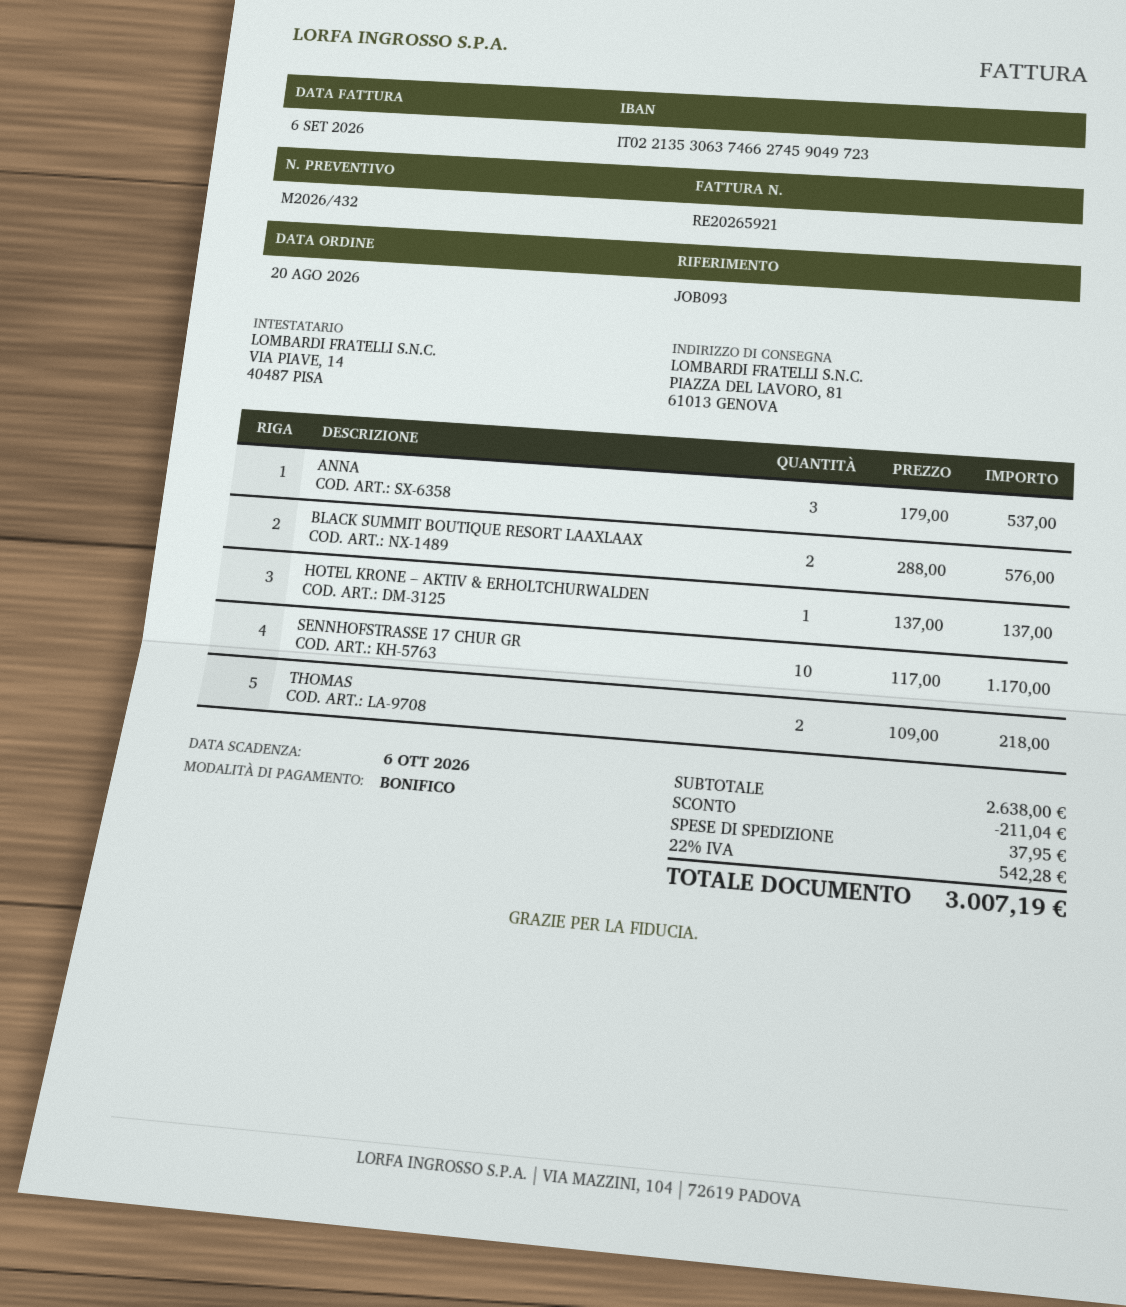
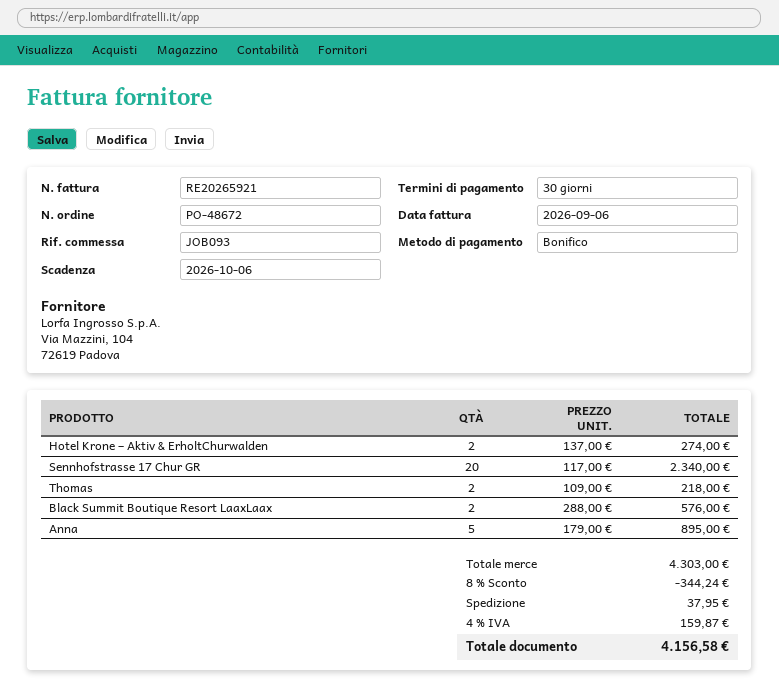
ANNA: 3 x 179.00 = 537.00 -> 5 x 179.00 = 895.00
HOTEL KRONE – AKTIV & ERHOLTCHURWALDEN: 1 x 137.00 = 137.00 -> 2 x 137.00 = 274.00
SENNHOFSTRASSE 17 CHUR GR: 10 x 117.00 = 1170.00 -> 20 x 117.00 = 2340.00
subtotal: 2638.00 -> 4303.00
discount: 211.04 -> 344.24
tax: 22% = 542.28 -> 4% = 159.87
total: 3007.19 -> 4156.58

